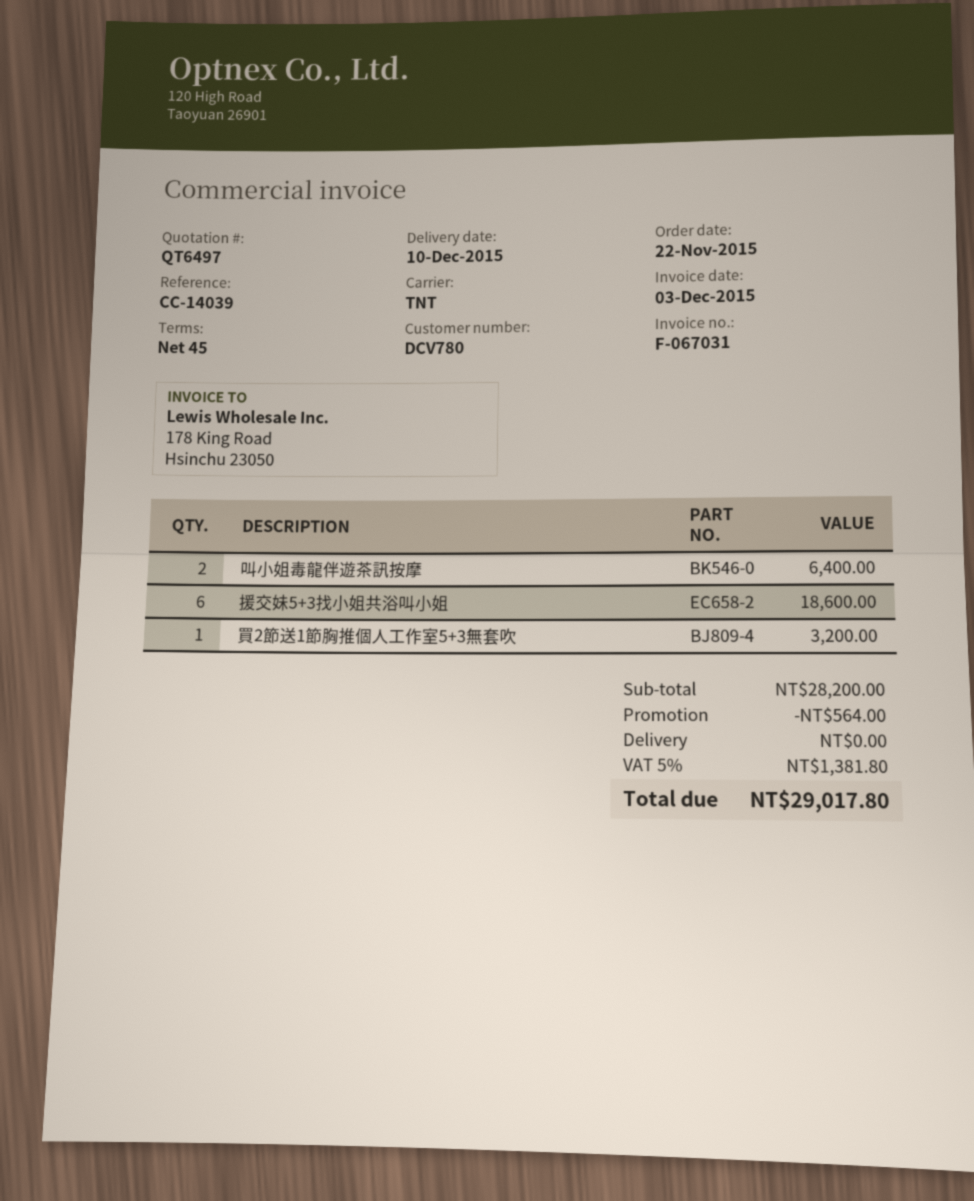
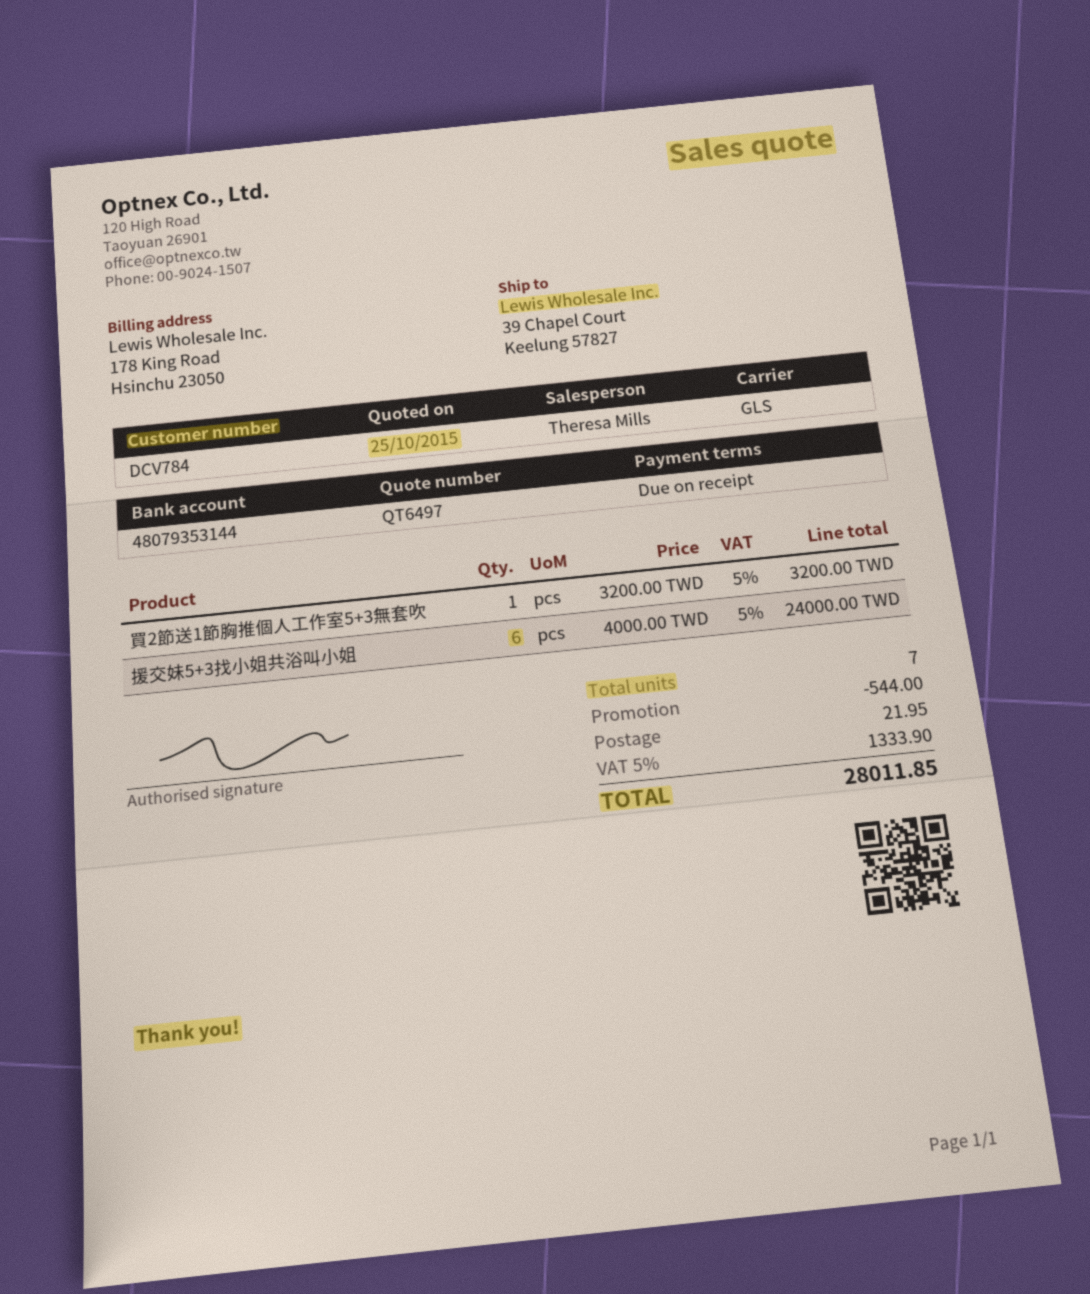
payment terms: 45 days -> on receipt
customer number: DCV780 -> DCV784
shipping method: TNT -> GLS
叫小姐毒龍伴遊茶訊按摩: 2 for 6400.00 -> none
援交妹5+3找小姐共浴叫小姐: 6 for 18600.00 -> 6 for 24000.00
discount: 564.00 -> 544.00
shipping: 0.00 -> 21.95
tax: 5% = 1381.80 -> 5% = 1333.90
total: 29017.80 -> 28011.85

